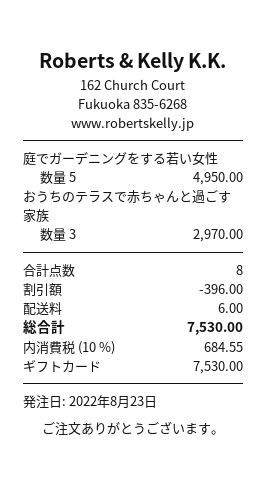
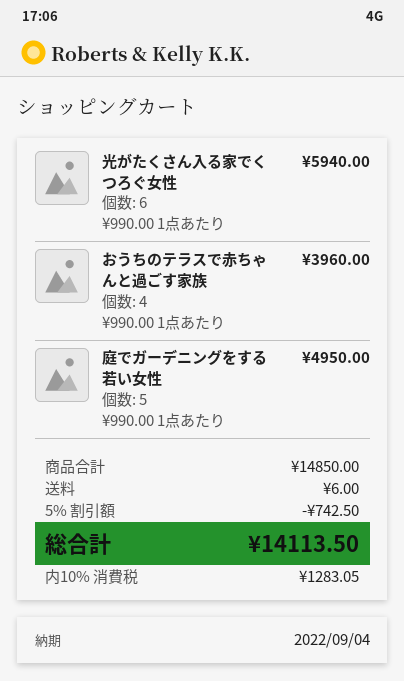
おうちのテラスで赤ちゃんと過ごす家族: 3 for 2970.00 -> 4 for 3960.00
光がたくさん入る家でくつろぐ女性: none -> 6 for 5940.00
discount: 396.00 -> 742.50
tax: 10% = 684.55 -> 10% = 1283.05
total: 7530.00 -> 14113.50

